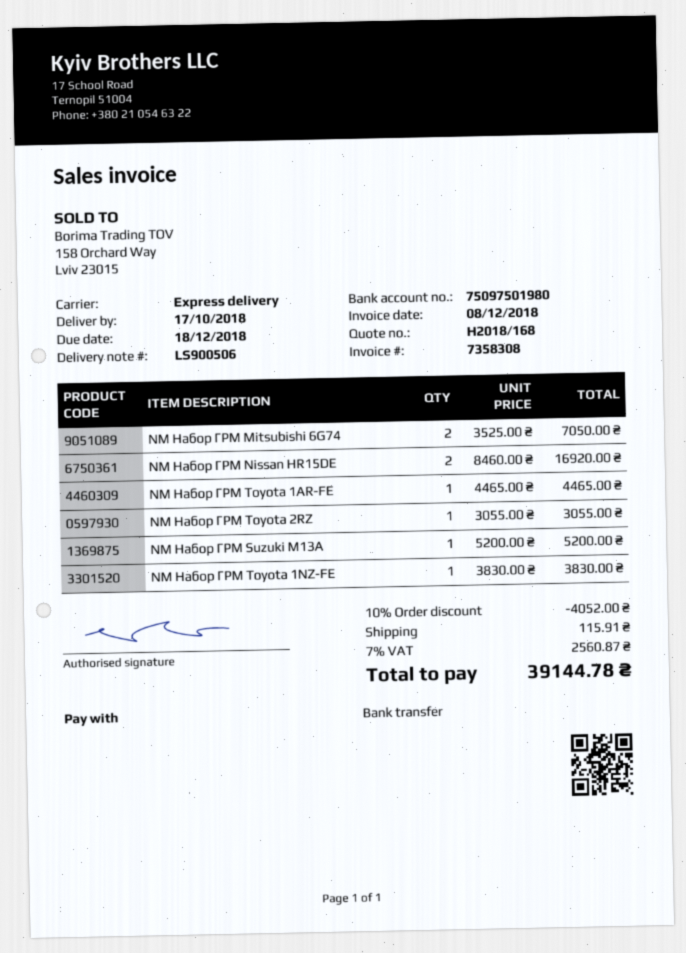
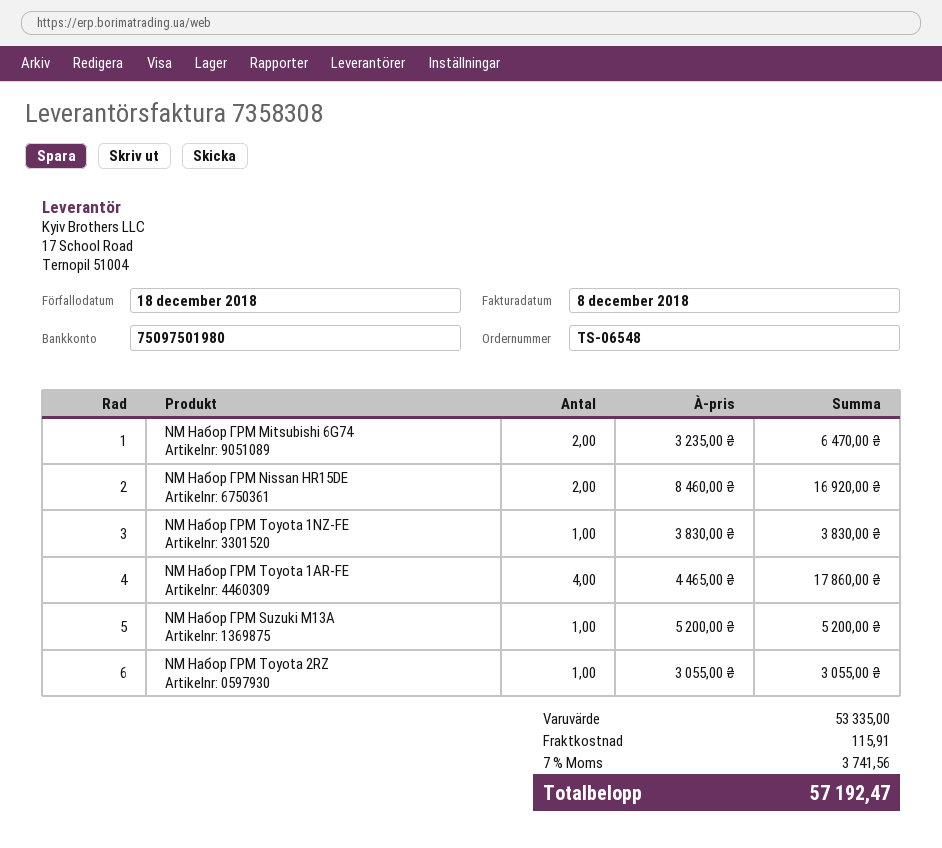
NM Набор ГРМ Mitsubishi 6G74: 2 x 3525.00 = 7050.00 -> 2 x 3235.00 = 6470.00
NM Набор ГРМ Toyota 1AR-FE: 1 x 4465.00 = 4465.00 -> 4 x 4465.00 = 17860.00
discount: 10% = 4052.00 -> none
tax: 7% = 2560.87 -> 7% = 3741.56
total: 39144.78 -> 57192.47

